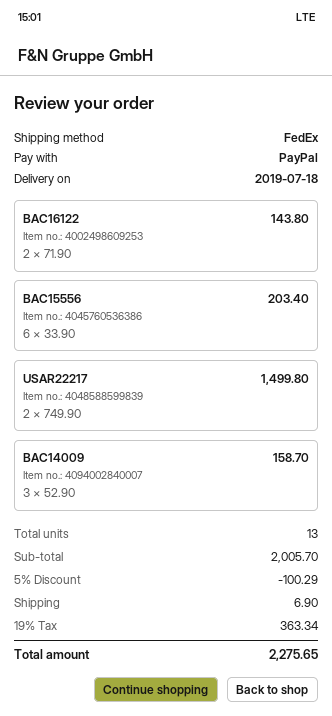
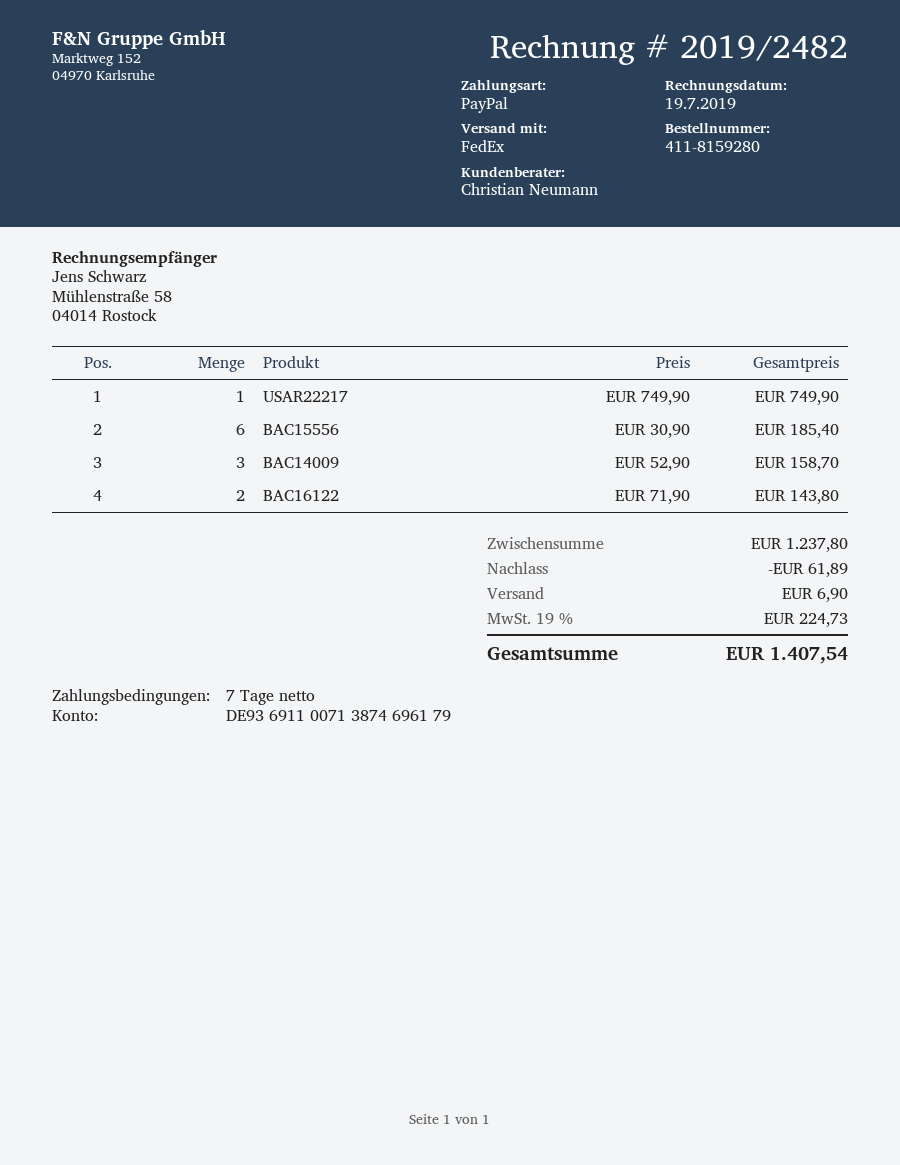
BAC15556: 6 x 33.90 = 203.40 -> 6 x 30.90 = 185.40
USAR22217: 2 x 749.90 = 1499.80 -> 1 x 749.90 = 749.90
subtotal: 2005.70 -> 1237.80
discount: 100.29 -> 61.89
tax: 19% = 363.34 -> 19% = 224.73
total: 2275.65 -> 1407.54

